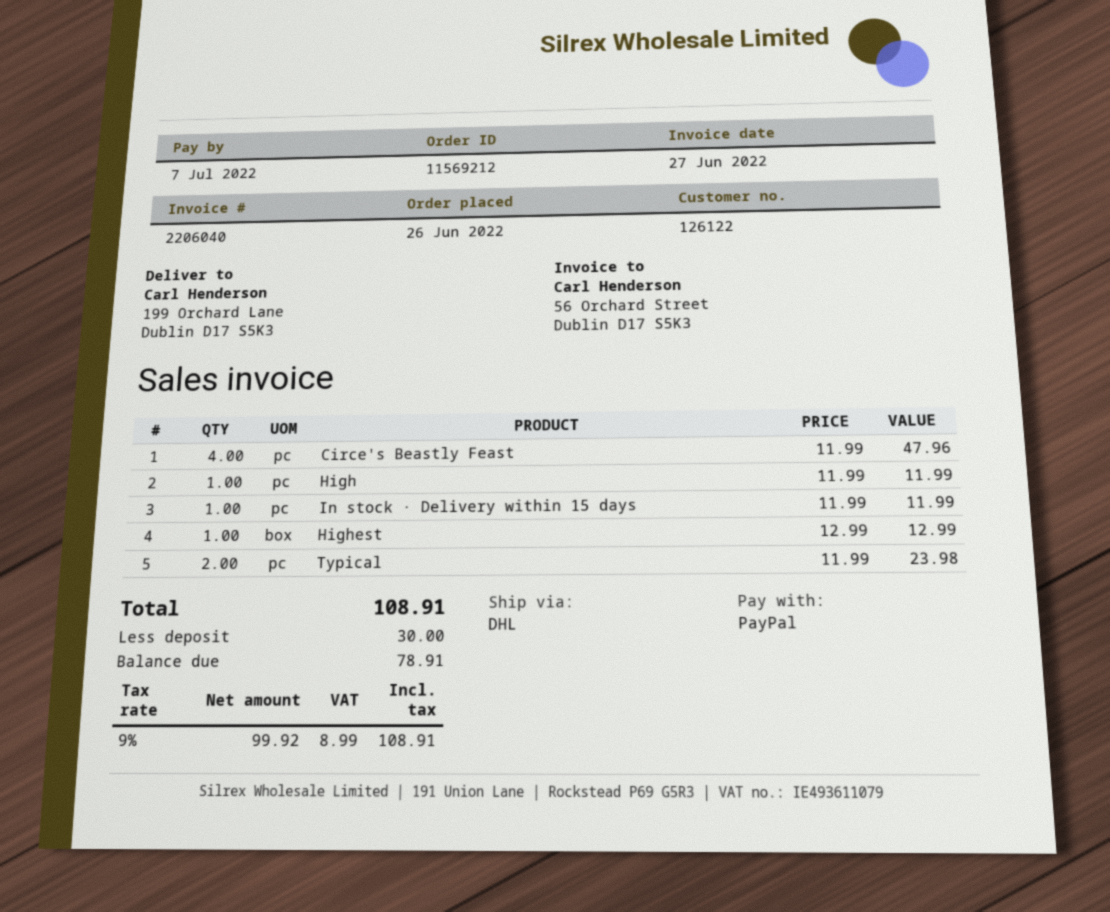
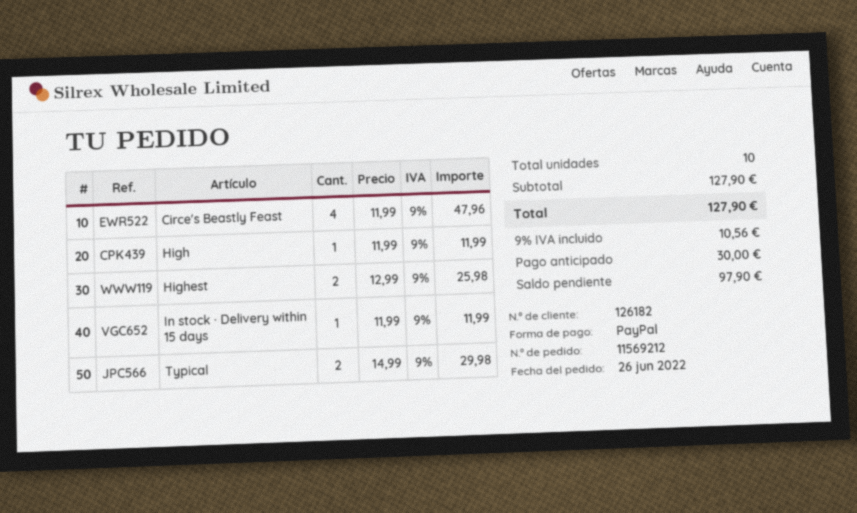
customer number: 126122 -> 126182
Highest: 1 x 12.99 = 12.99 -> 2 x 12.99 = 25.98
Typical: 2 x 11.99 = 23.98 -> 2 x 14.99 = 29.98
tax: 9% = 8.99 -> 9% = 10.56
total: 108.91 -> 127.90
balance: 78.91 -> 97.90

